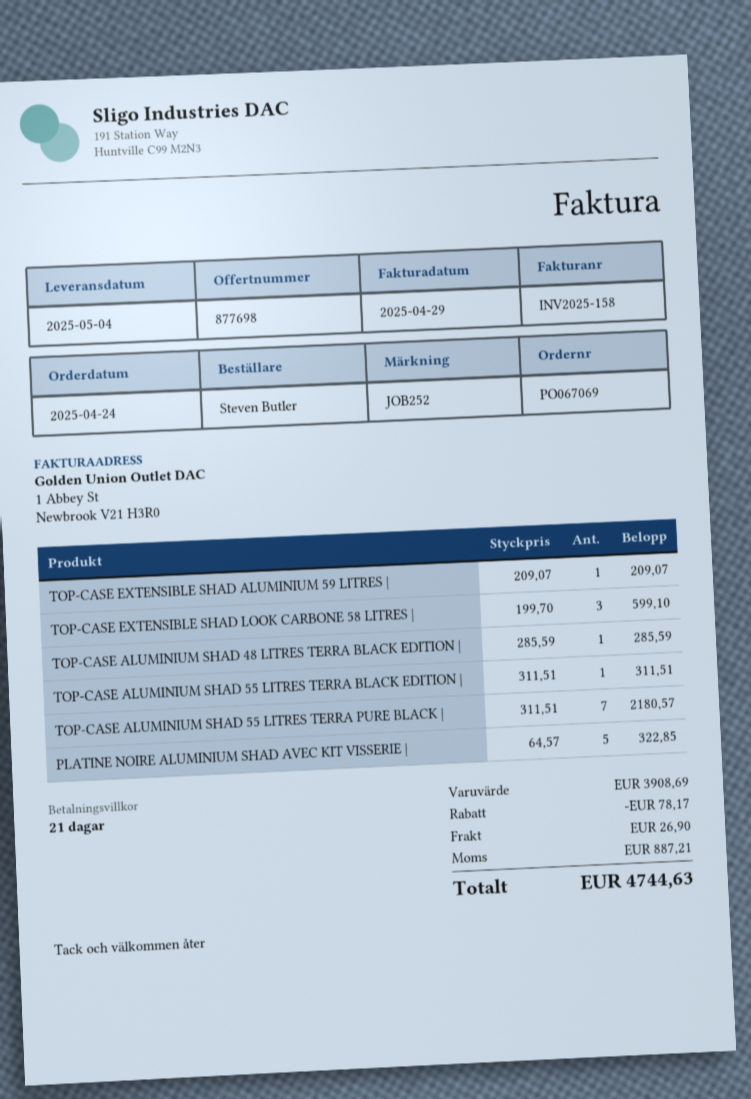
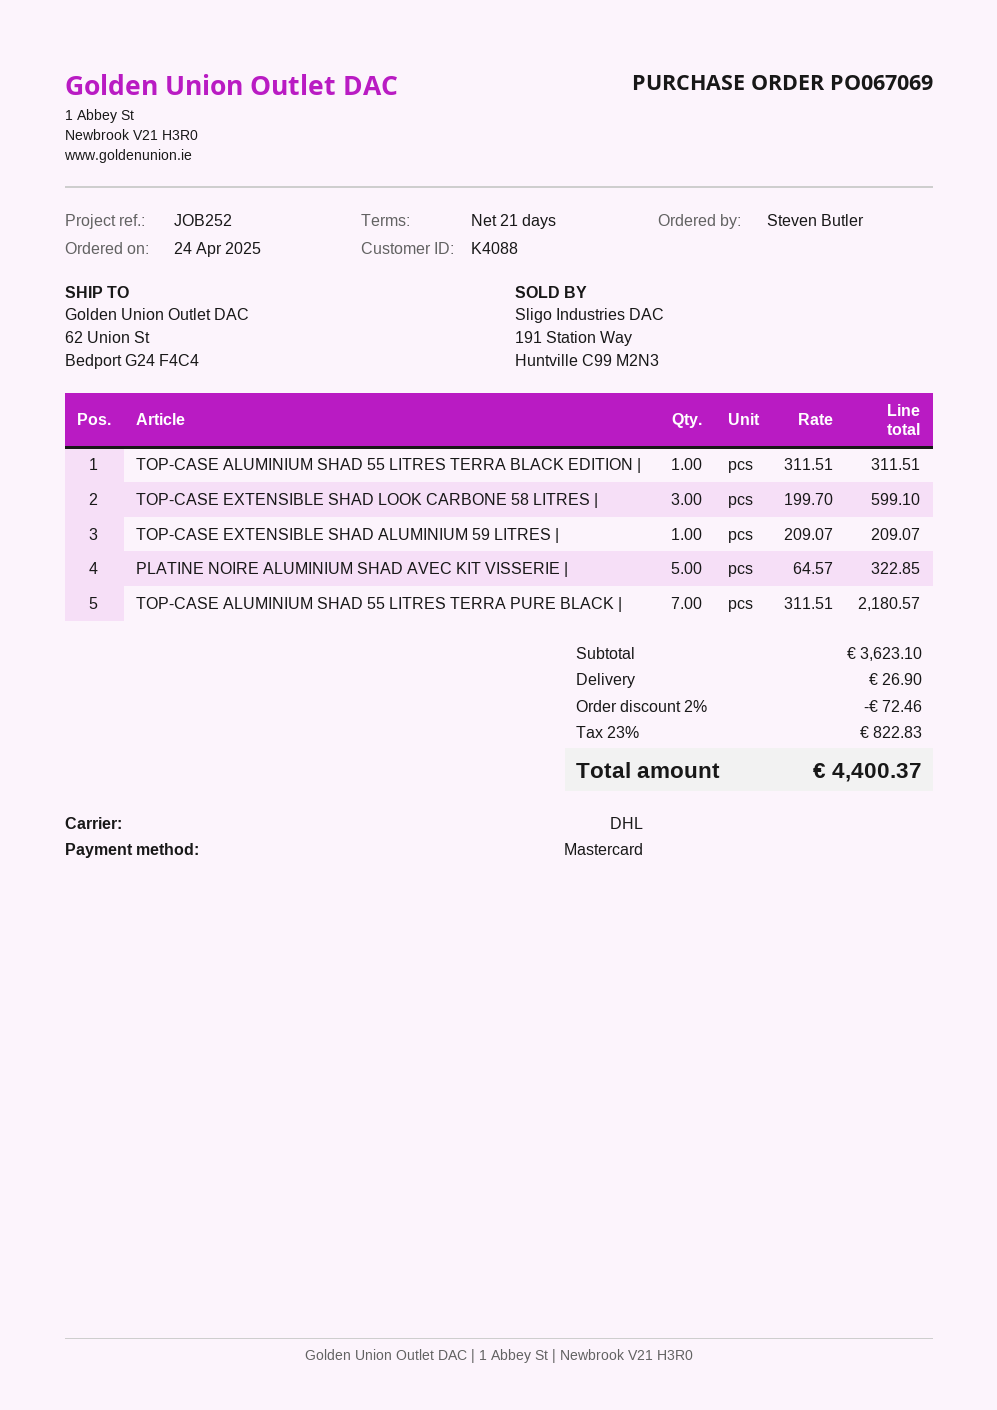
TOP-CASE ALUMINIUM SHAD 48 LITRES TERRA BLACK EDITION |: 1 x 285.59 = 285.59 -> none
subtotal: 3908.69 -> 3623.10
discount: 78.17 -> 72.46
tax: 887.21 -> 822.83
total: 4744.63 -> 4400.37

